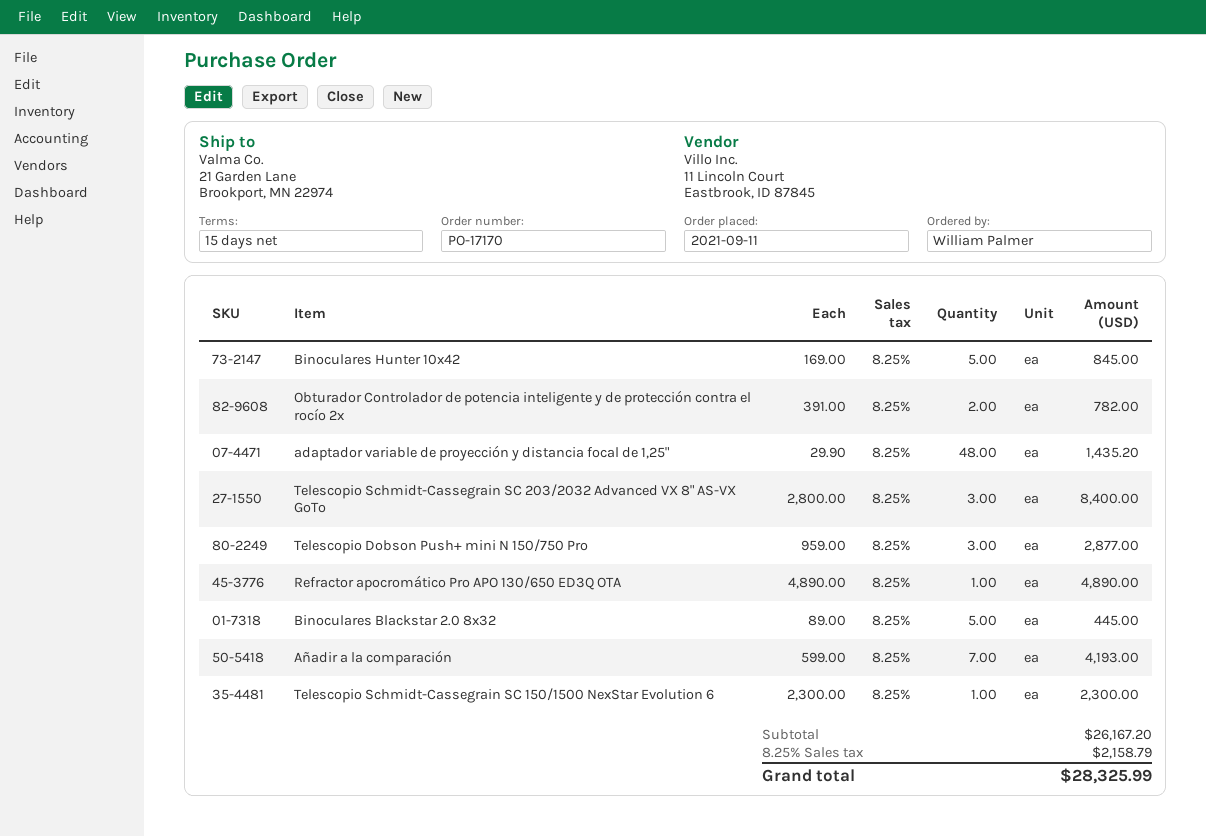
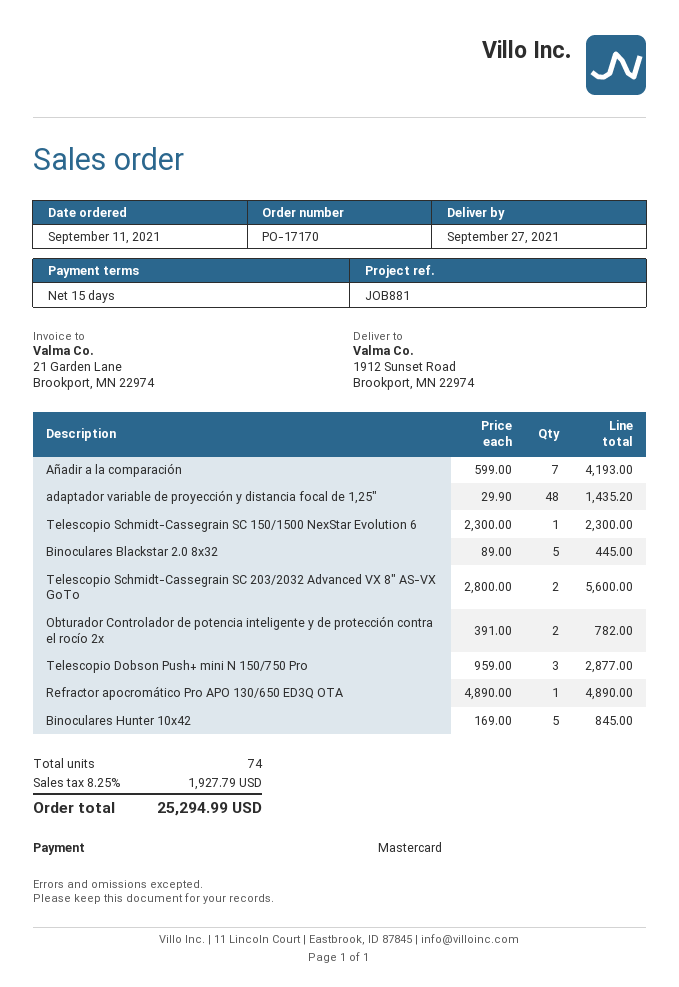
ship to: 21 Garden Lane, Brookport, MN 22974 -> 1912 Sunset Road, Brookport, MN 22974
Telescopio Schmidt-Cassegrain SC 203/2032 Advanced VX 8" AS-VX GoTo: 3 x 2800.00 = 8400.00 -> 2 x 2800.00 = 5600.00
tax: 8.25% = 2158.79 -> 8.25% = 1927.79
total: 28325.99 -> 25294.99

